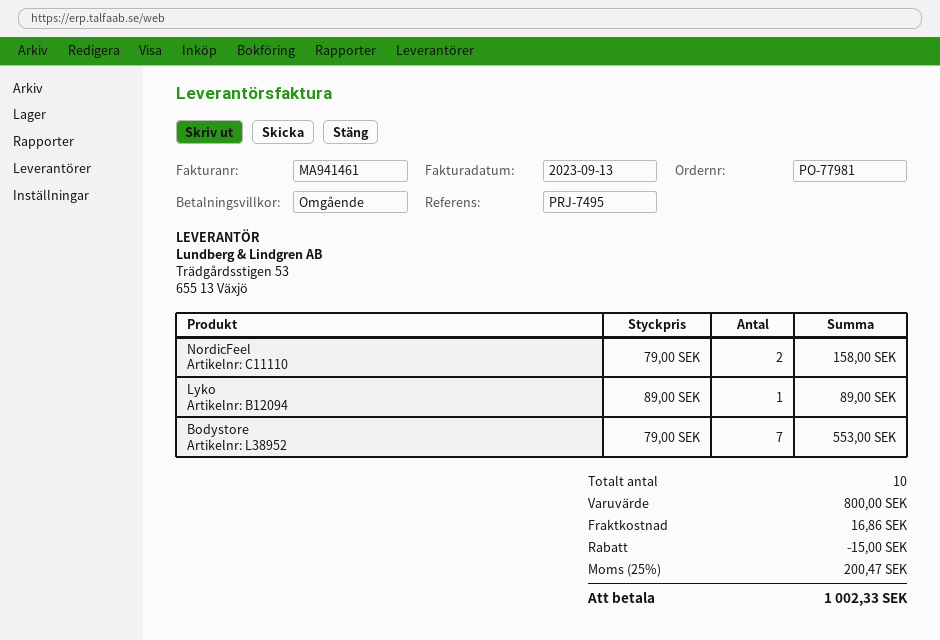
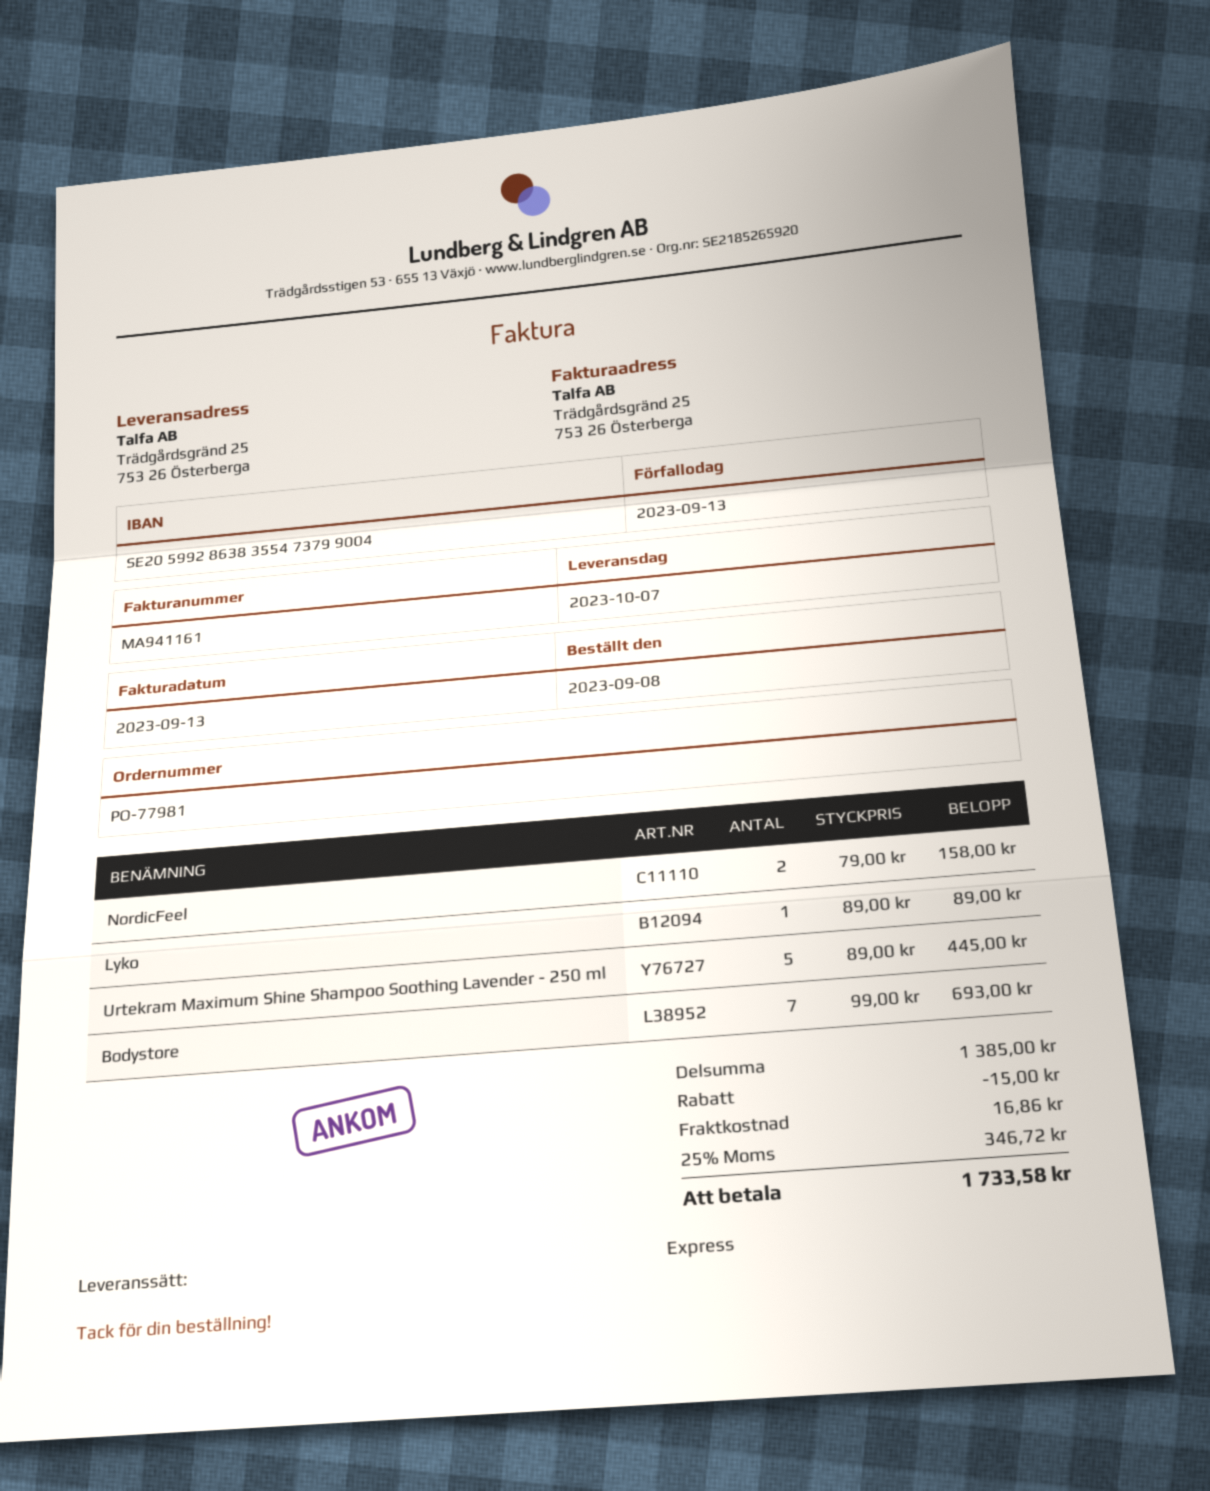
invoice number: MA941461 -> MA941161
Bodystore: 7 x 79.00 = 553.00 -> 7 x 99.00 = 693.00
Urtekram Maximum Shine Shampoo Soothing Lavender - 250 ml: none -> 5 x 89.00 = 445.00
subtotal: 800.00 -> 1385.00
tax: 25% = 200.47 -> 25% = 346.72
total: 1002.33 -> 1733.58

